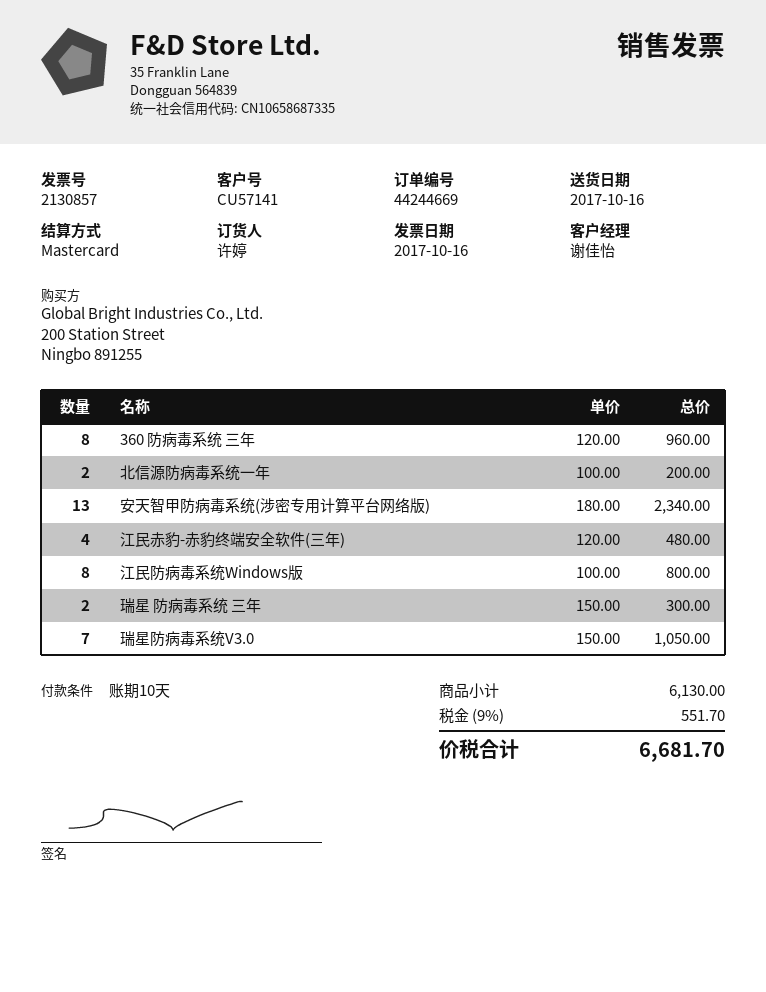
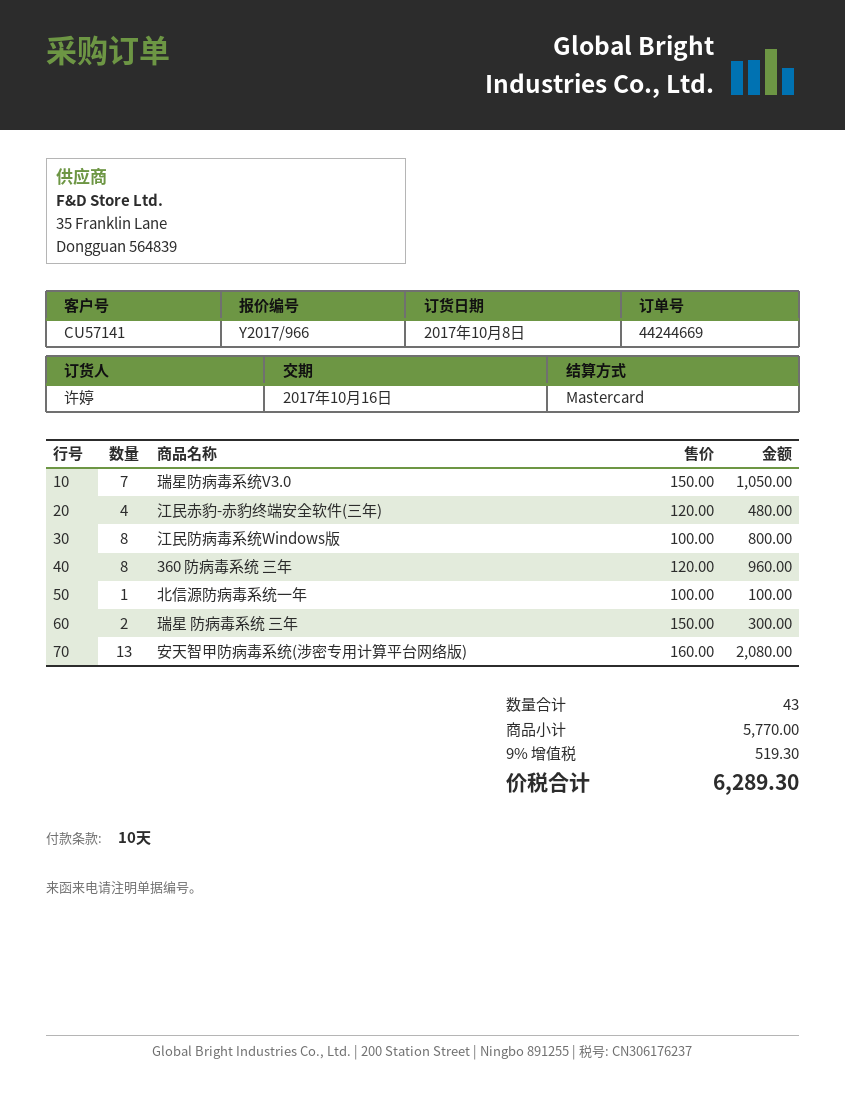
北信源防病毒系统一年: 2 x 100.00 = 200.00 -> 1 x 100.00 = 100.00
安天智甲防病毒系统(涉密专用计算平台网络版): 13 x 180.00 = 2340.00 -> 13 x 160.00 = 2080.00
subtotal: 6130.00 -> 5770.00
tax: 9% = 551.70 -> 9% = 519.30
total: 6681.70 -> 6289.30

